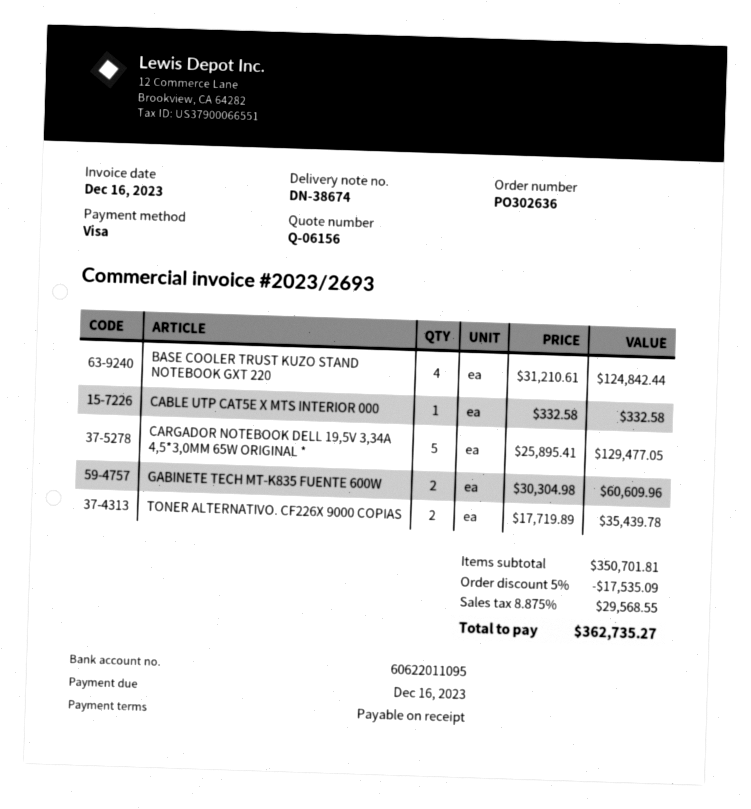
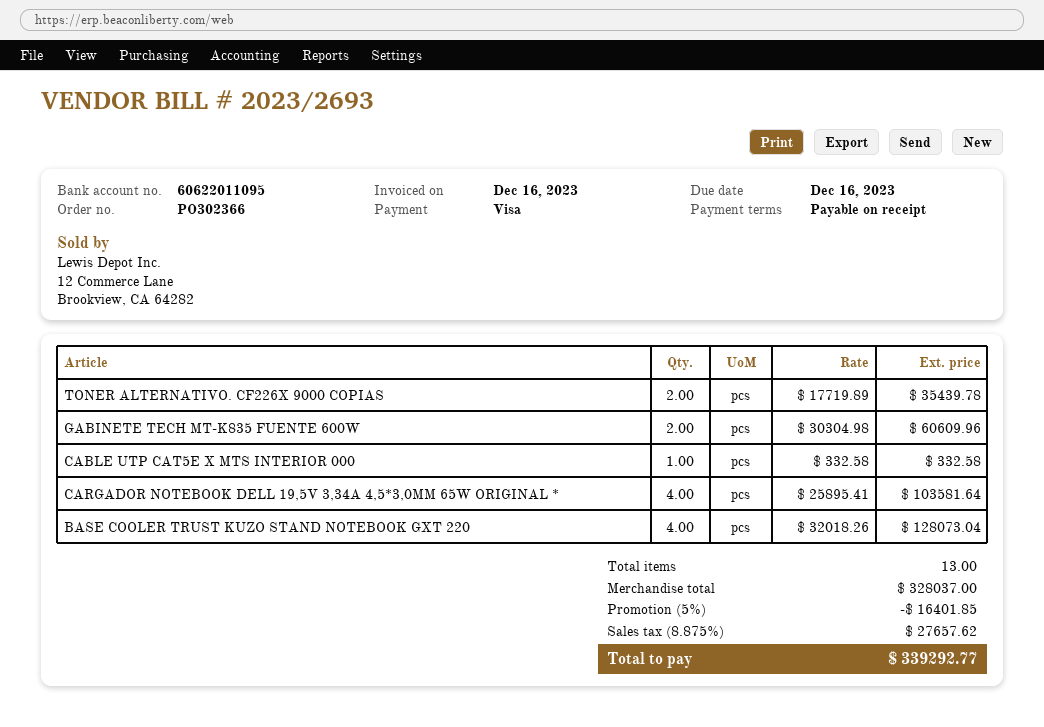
order number: PO302636 -> PO302366
BASE COOLER TRUST KUZO STAND NOTEBOOK GXT 220: 4 x 31210.61 = 124842.44 -> 4 x 32018.26 = 128073.04
CARGADOR NOTEBOOK DELL 19,5V 3,34A 4,5*3,0MM 65W ORIGINAL *: 5 x 25895.41 = 129477.05 -> 4 x 25895.41 = 103581.64
subtotal: 350701.81 -> 328037.00
discount: 5% = 17535.09 -> 5% = 16401.85
tax: 8.875% = 29568.55 -> 8.875% = 27657.62
total: 362735.27 -> 339292.77

